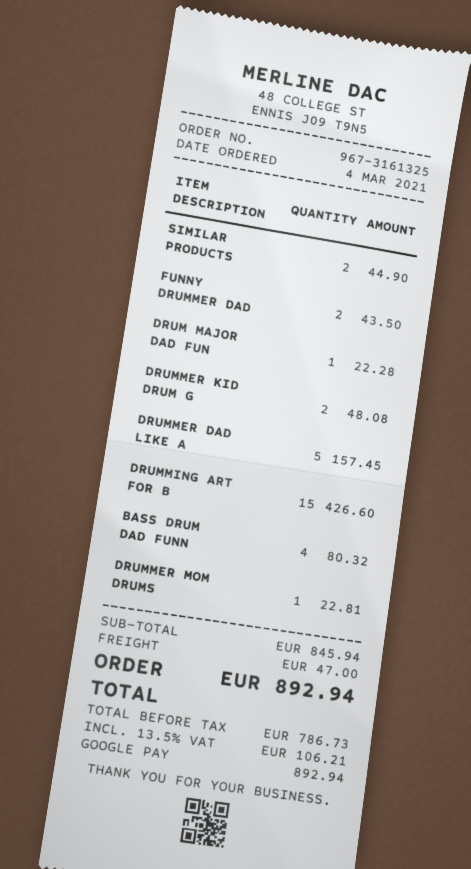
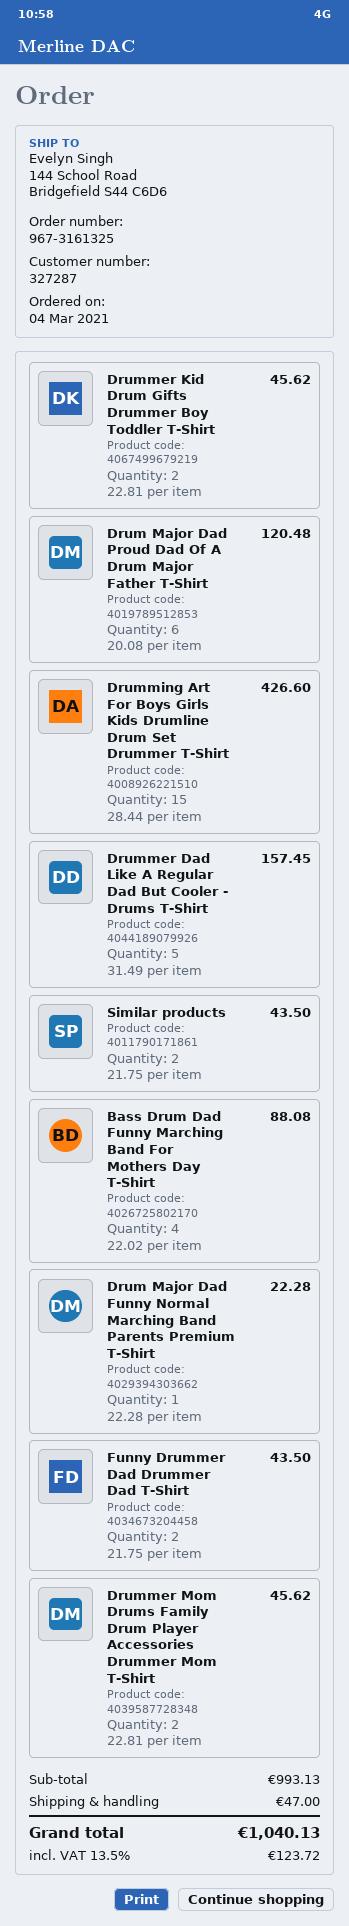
SIMILAR PRODUCTS: 2 for 44.90 -> 2 for 43.50
DRUMMER KID DRUM G: 2 for 48.08 -> 2 for 45.62
BASS DRUM DAD FUNN: 4 for 80.32 -> 4 for 88.08
DRUMMER MOM DRUMS: 1 for 22.81 -> 2 for 45.62
Drum Major Dad Proud Dad Of A Drum Major Father T-Shirt: none -> 6 for 120.48
subtotal: 845.94 -> 993.13
tax: 13.5% = 106.21 -> 13.5% = 123.72
total: 892.94 -> 1040.13

